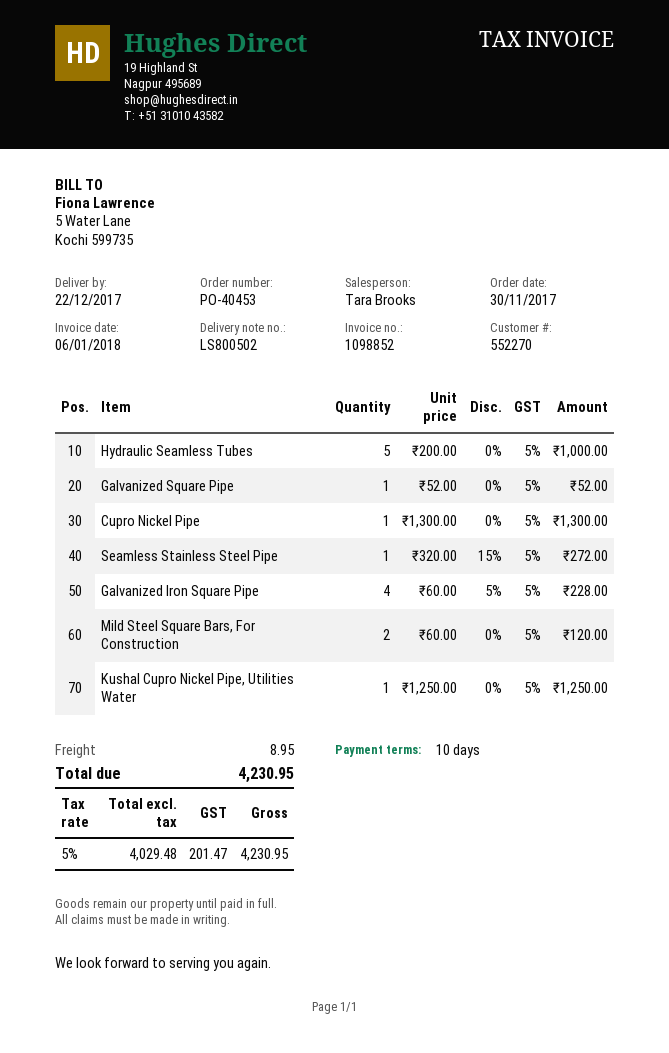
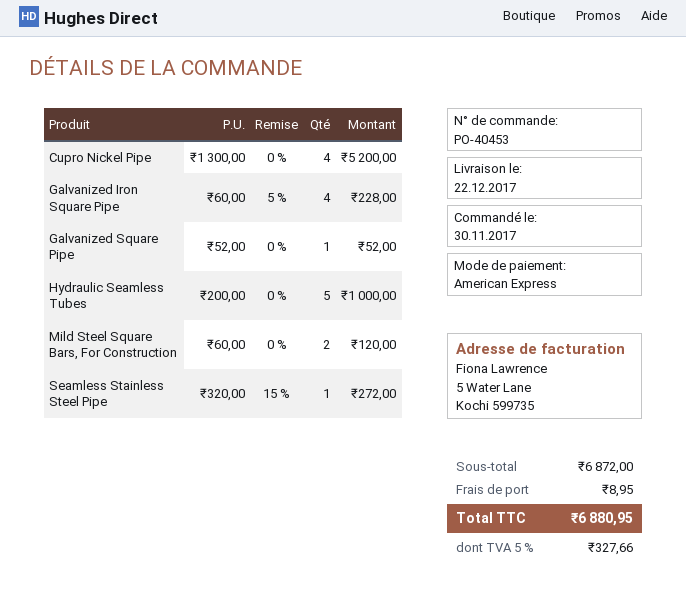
Cupro Nickel Pipe: 1 x 1300.00 = 1300.00 -> 4 x 1300.00 = 5200.00
Kushal Cupro Nickel Pipe, Utilities Water: 1 x 1250.00 = 1250.00 -> none
tax: 5% = 201.47 -> 5% = 327.66
total: 4230.95 -> 6880.95

